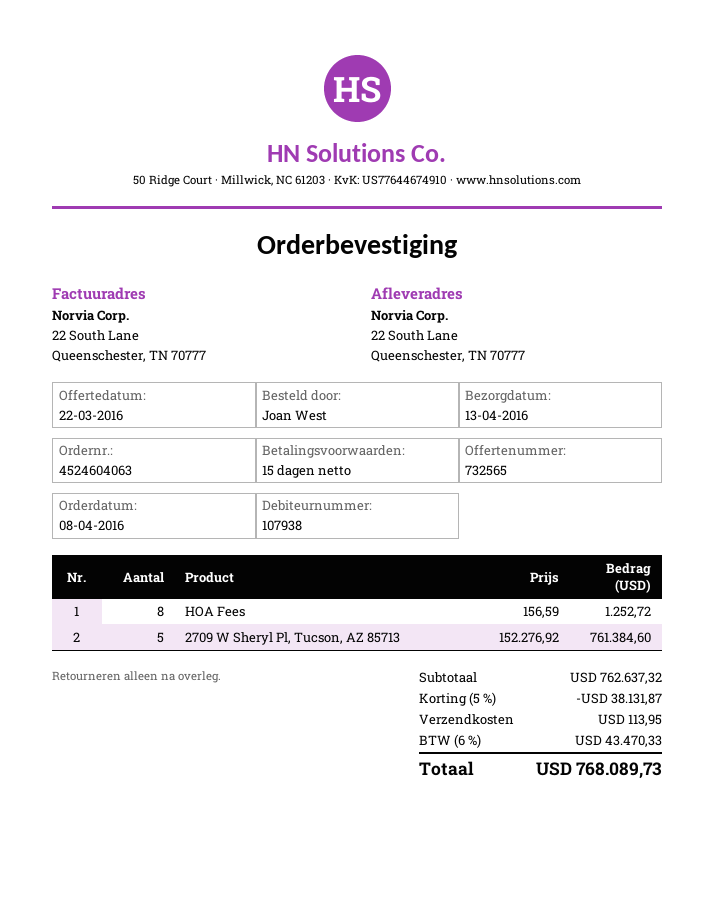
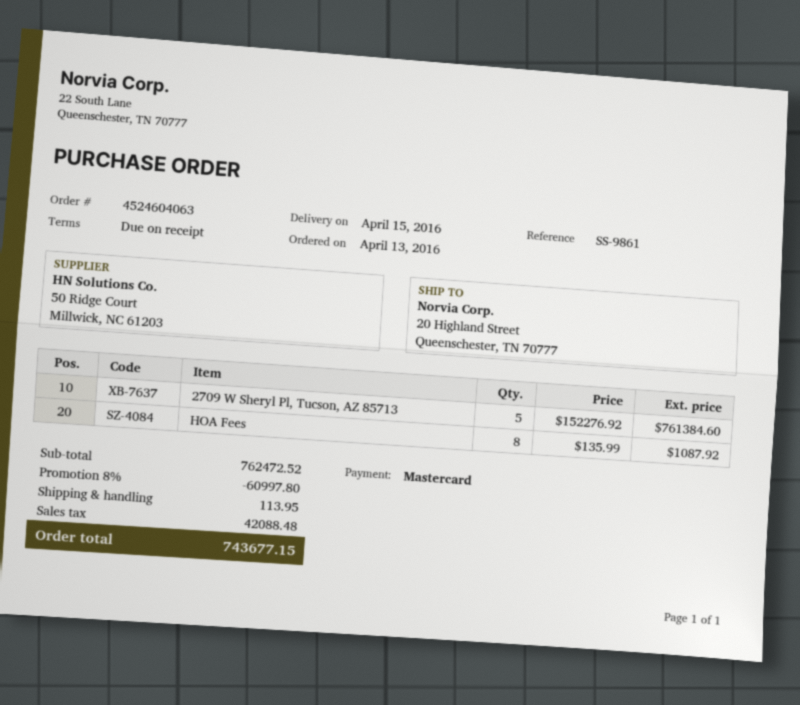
order date: 2016-04-08 -> 2016-04-13
delivery date: 2016-04-13 -> 2016-04-15
payment terms: 15 days -> on receipt
ship to: 22 South Lane, Queenschester, TN 70777 -> 20 Highland Street, Queenschester, TN 70777
HOA Fees: 8 x 156.59 = 1252.72 -> 8 x 135.99 = 1087.92
subtotal: 762637.32 -> 762472.52
discount: 5% = 38131.87 -> 8% = 60997.80
tax: 43470.33 -> 42088.48
total: 768089.73 -> 743677.15

